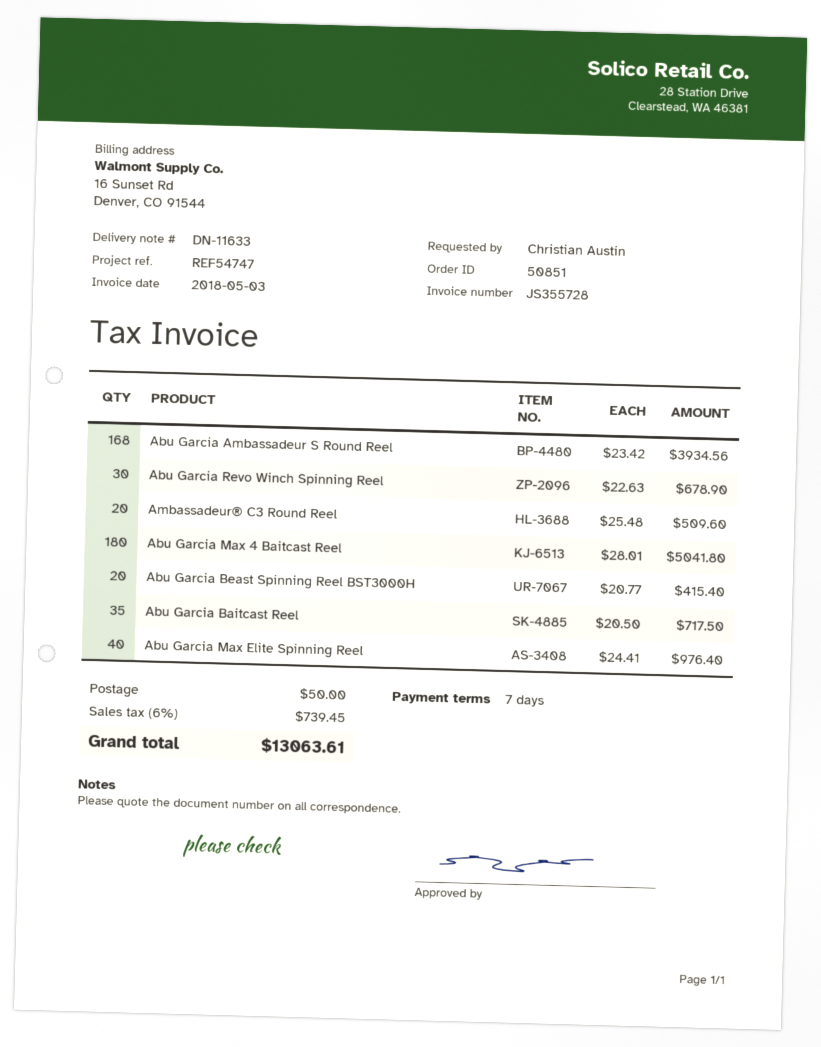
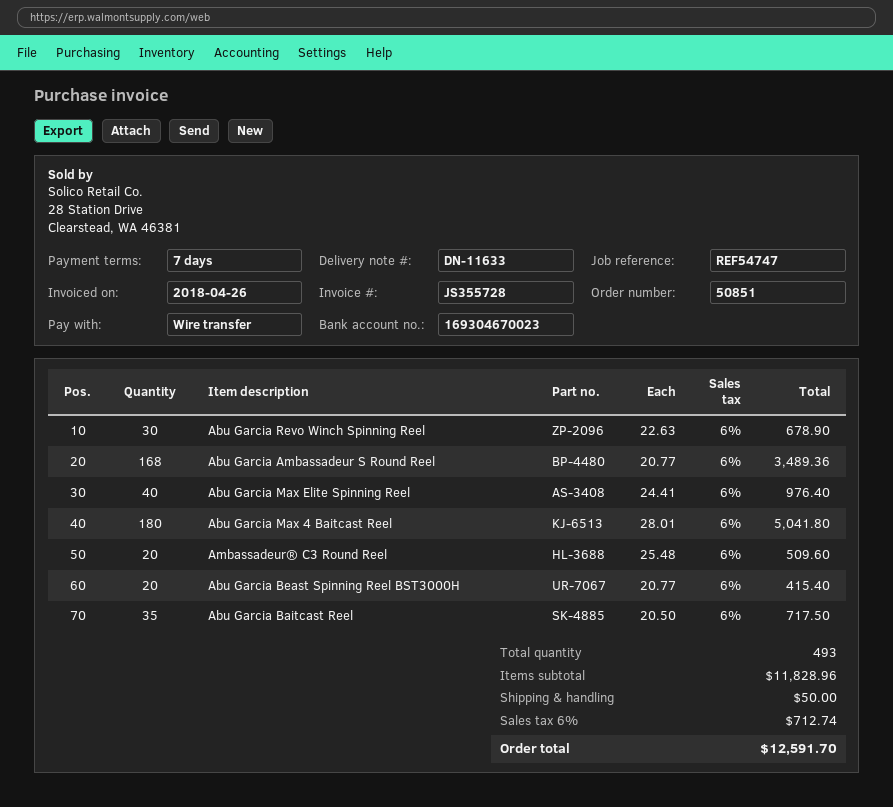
invoice date: 2018-05-03 -> 2018-04-26
Abu Garcia Ambassadeur S Round Reel: 168 x 23.42 = 3934.56 -> 168 x 20.77 = 3489.36
tax: 6% = 739.45 -> 6% = 712.74
total: 13063.61 -> 12591.70

